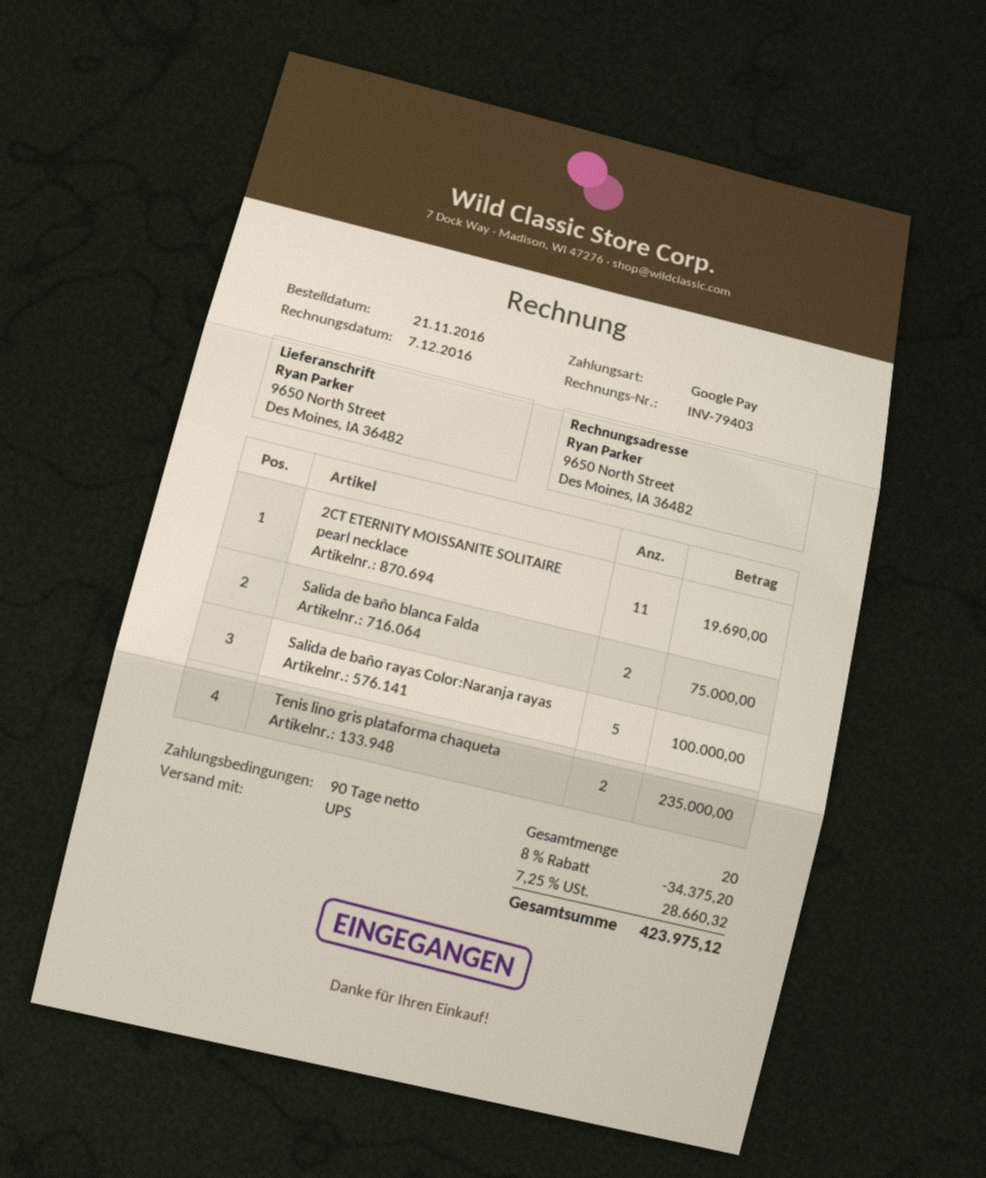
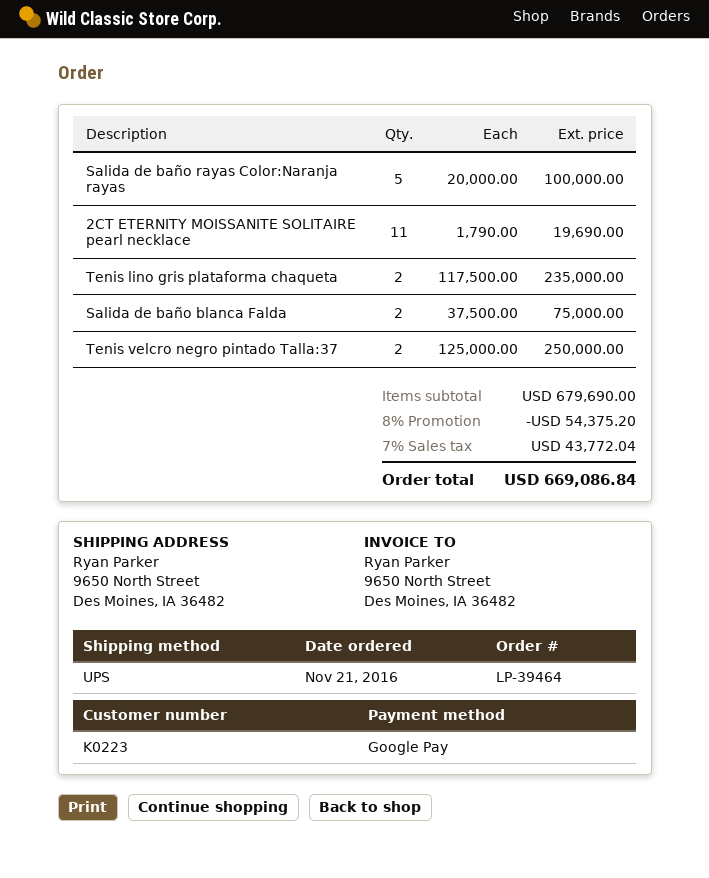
Tenis velcro negro pintado Talla:37: none -> 2 for 250000.00
discount: 8% = 34375.20 -> 8% = 54375.20
tax: 7.25% = 28660.32 -> 7% = 43772.04
total: 423975.12 -> 669086.84

